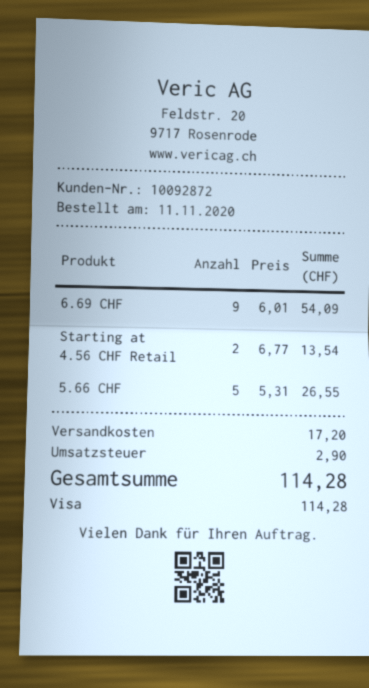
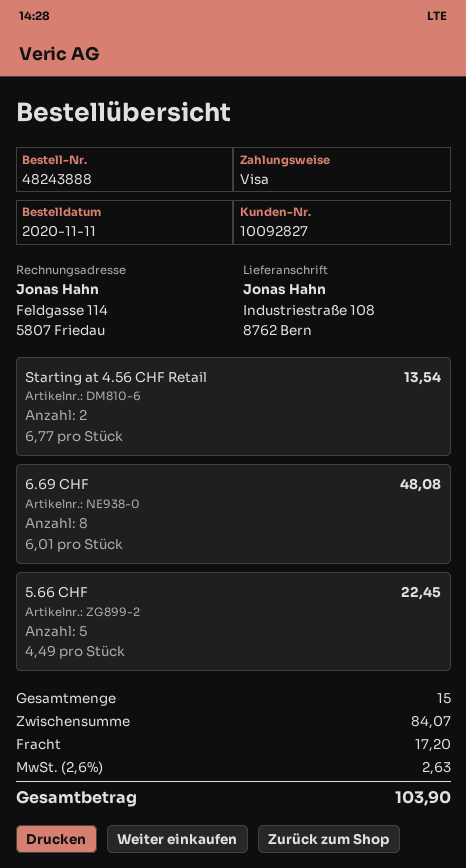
customer number: 10092872 -> 10092827
6.69 CHF: 9 x 6.01 = 54.09 -> 8 x 6.01 = 48.08
5.66 CHF: 5 x 5.31 = 26.55 -> 5 x 4.49 = 22.45
tax: 2.90 -> 2.63
total: 114.28 -> 103.90

